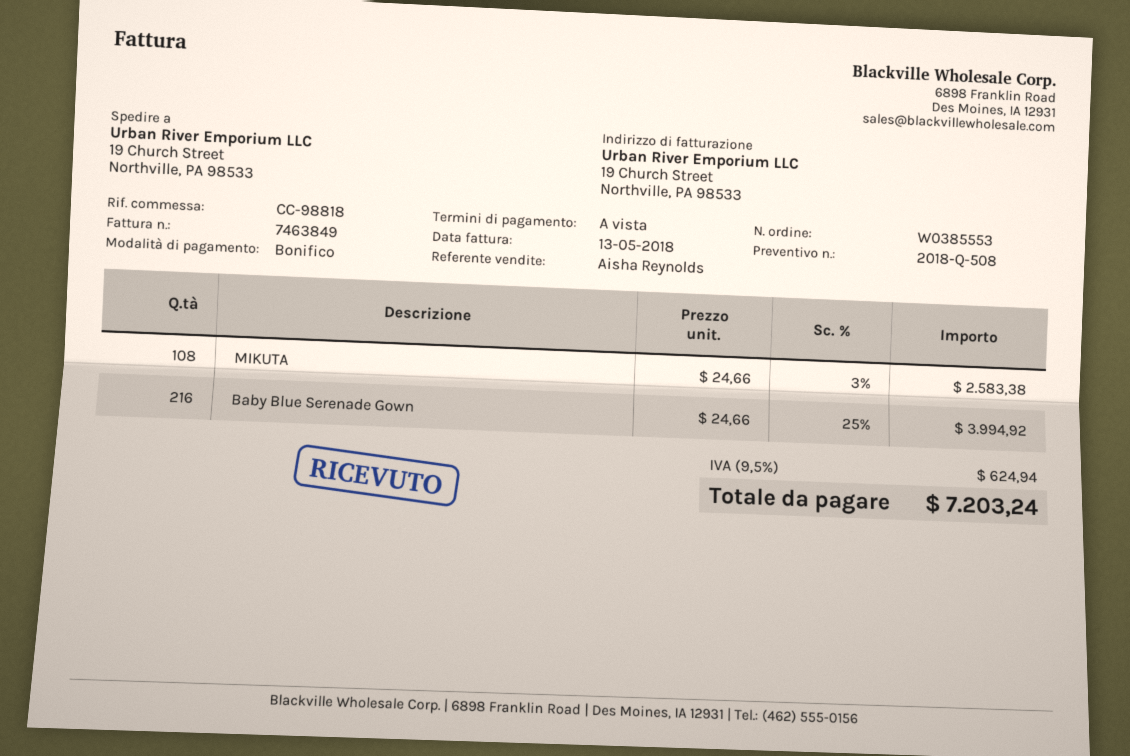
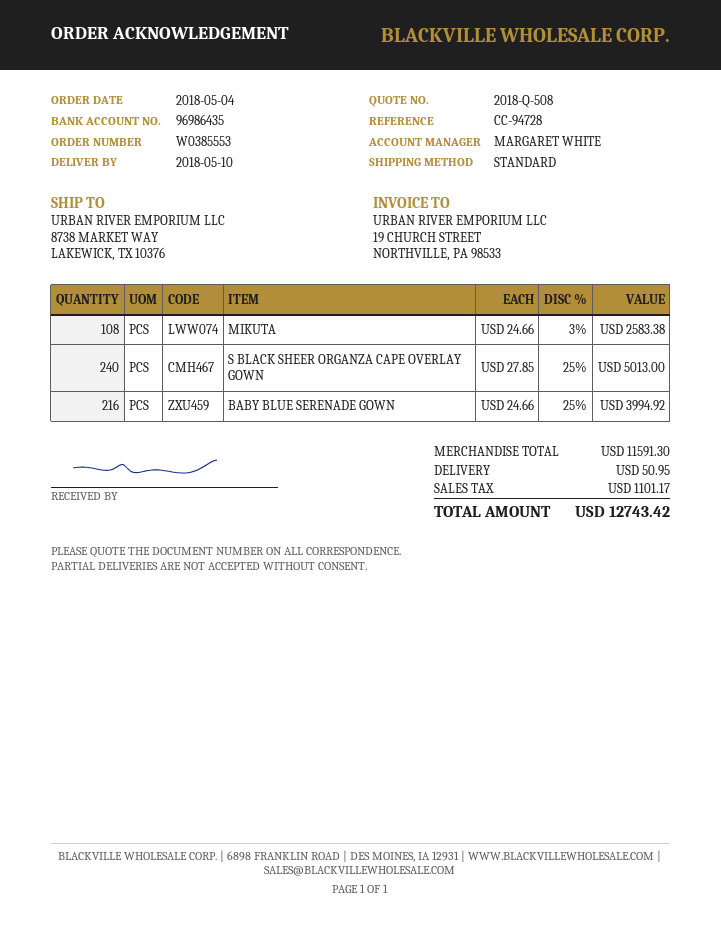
reference: CC-98818 -> CC-94728
sales rep: Aisha Reynolds -> MARGARET WHITE
ship to: 19 Church Street, Northville, PA 98533 -> 8738 MARKET WAY, LAKEWICK, TX 10376
S BLACK SHEER ORGANZA CAPE OVERLAY GOWN: none -> 240 x 27.85 - 25% = 5013.00
shipping: none -> 50.95
tax: 624.94 -> 1101.17
total: 7203.24 -> 12743.42

